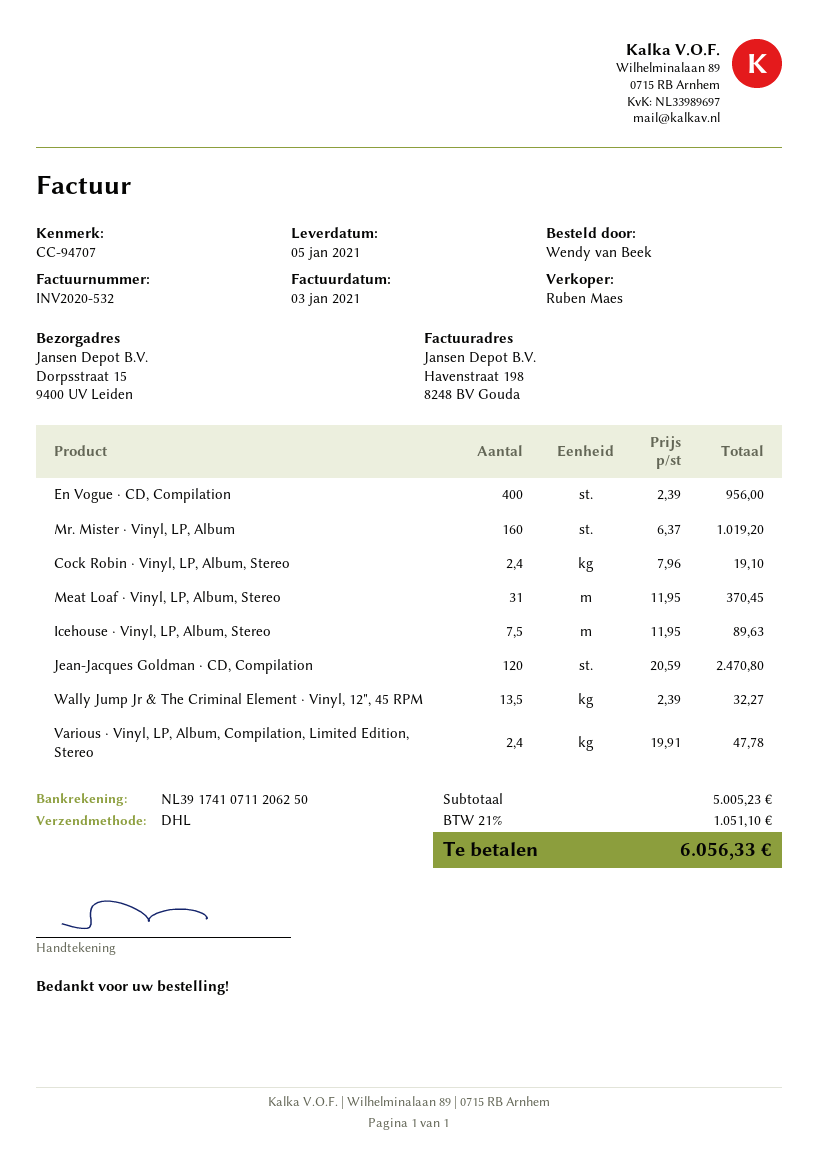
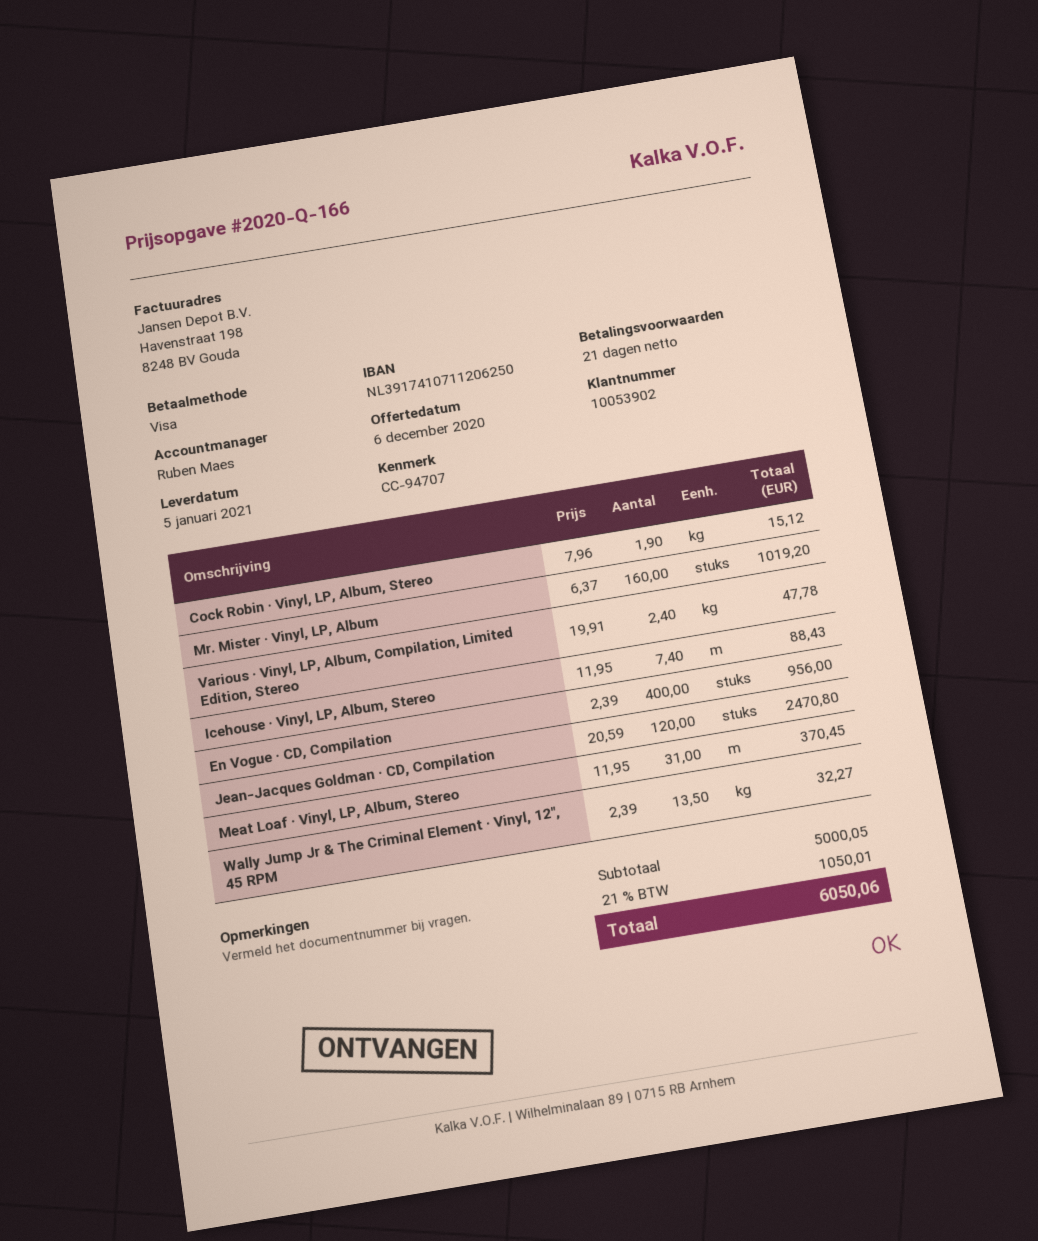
Cock Robin · Vinyl, LP, Album, Stereo: 2.4 x 7.96 = 19.10 -> 1.9 x 7.96 = 15.12
Icehouse · Vinyl, LP, Album, Stereo: 7.5 x 11.95 = 89.63 -> 7.4 x 11.95 = 88.43
subtotal: 5005.23 -> 5000.05
tax: 21% = 1051.10 -> 21% = 1050.01
total: 6056.33 -> 6050.06

